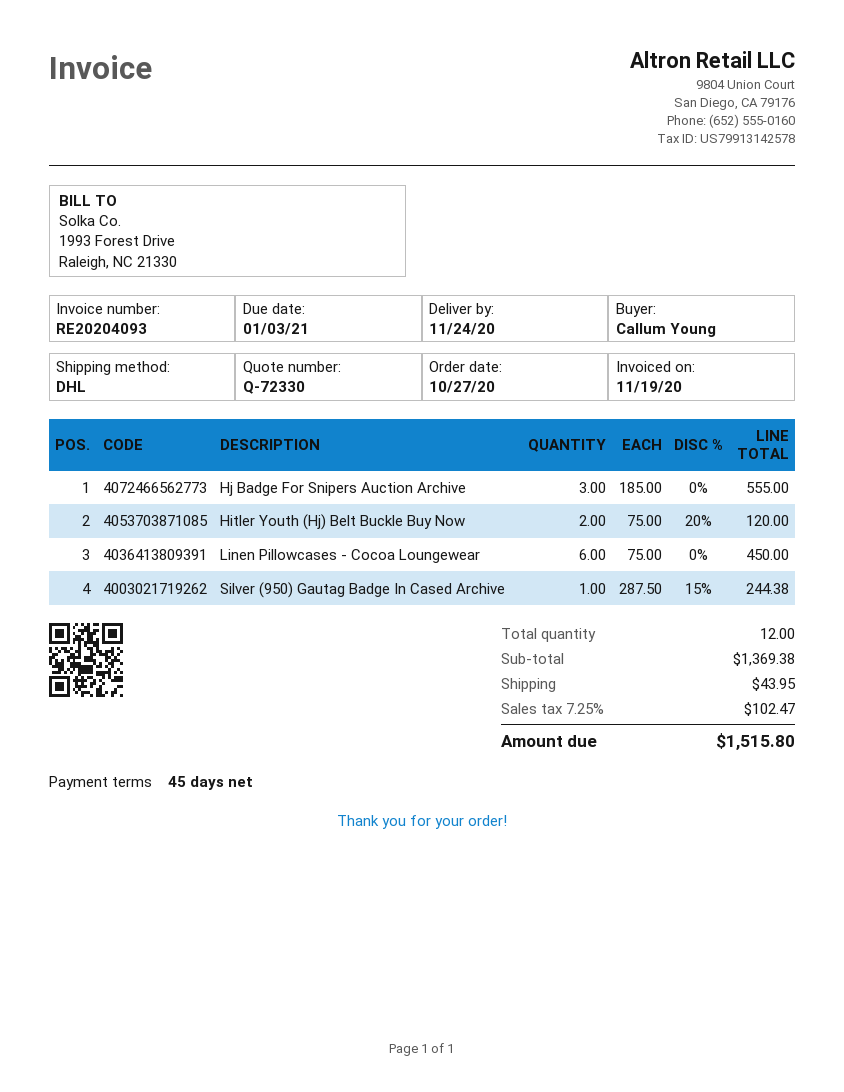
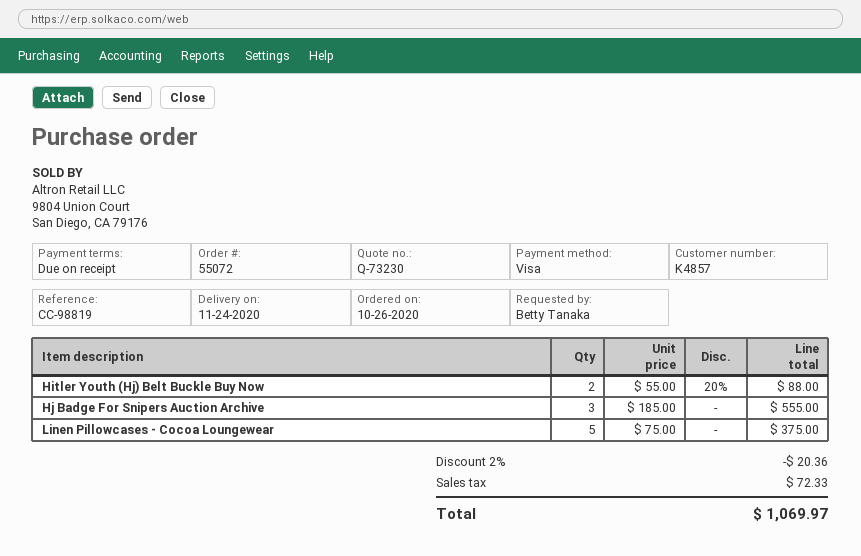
quote number: Q-72330 -> Q-73230
order date: 2020-10-27 -> 2020-10-26
payment terms: 45 days -> on receipt
ordered by: Callum Young -> Betty Tanaka
Hitler Youth (Hj) Belt Buckle Buy Now: 2 x 75.00 - 20% = 120.00 -> 2 x 55.00 - 20% = 88.00
Linen Pillowcases - Cocoa Loungewear: 6 x 75.00 = 450.00 -> 5 x 75.00 = 375.00
Silver (950) Gautag Badge In Cased Archive: 1 x 287.50 - 15% = 244.38 -> none
discount: none -> 2% = 20.36
shipping: 43.95 -> none
tax: 102.47 -> 72.33
total: 1515.80 -> 1069.97

